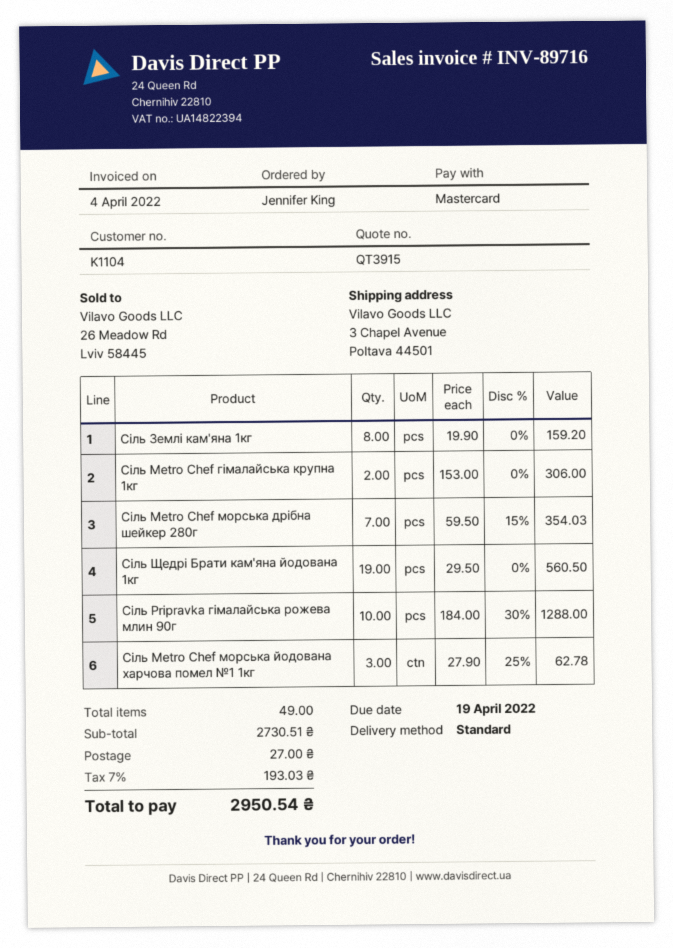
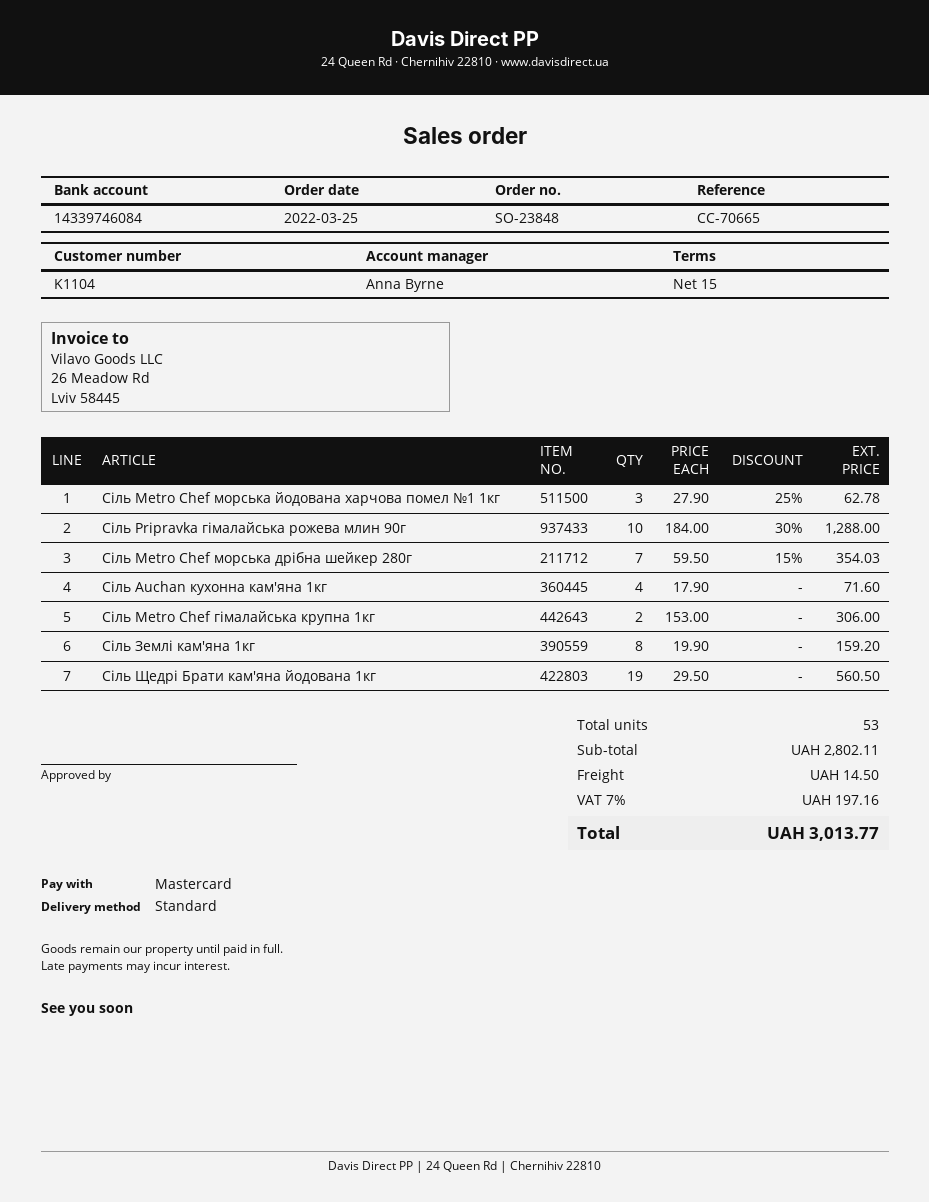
Сіль Auchan кухонна кам'яна 1кг: none -> 4 x 17.90 = 71.60
total quantity: 49 -> 53
subtotal: 2730.51 -> 2802.11
shipping: 27.00 -> 14.50
tax: 7% = 193.03 -> 7% = 197.16
total: 2950.54 -> 3013.77

